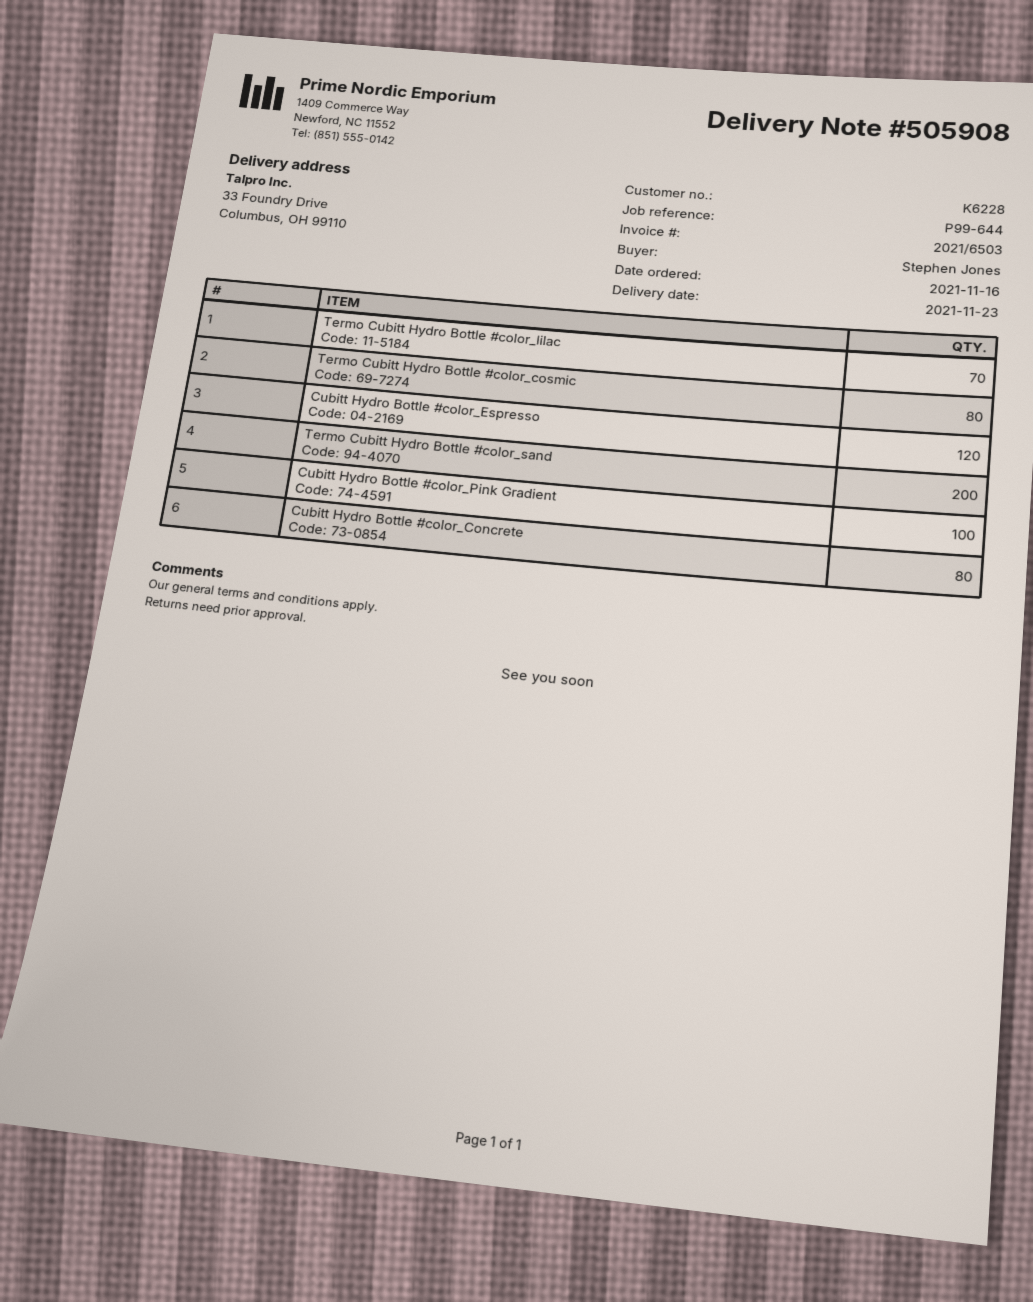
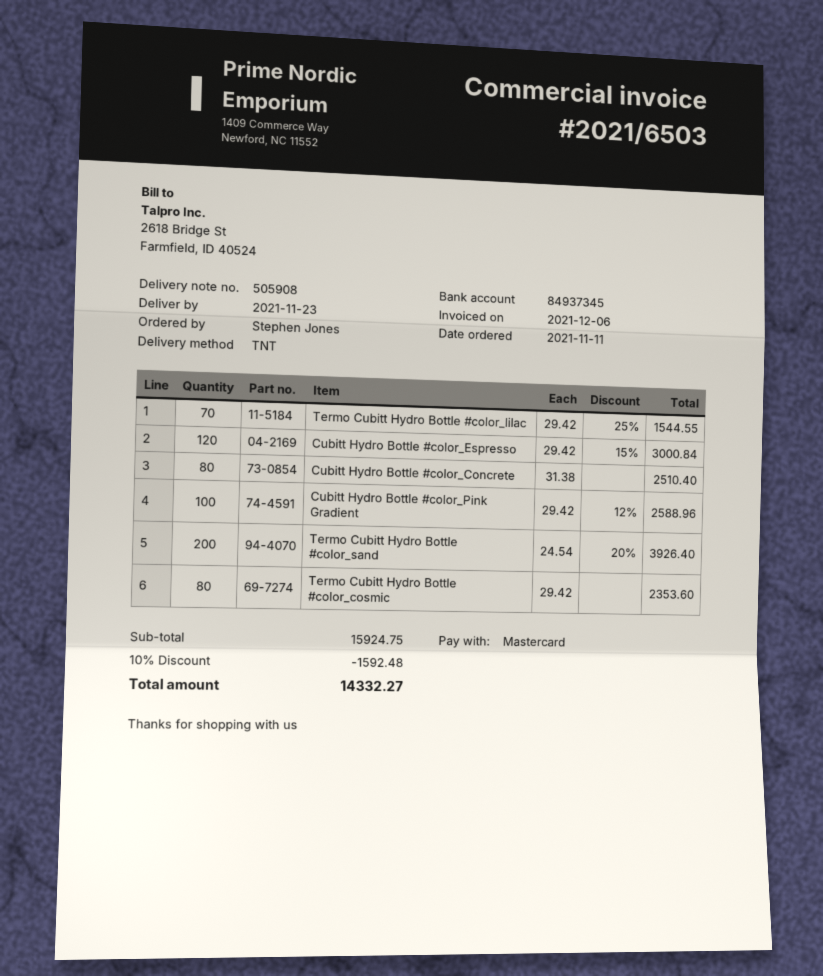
order date: 2021-11-16 -> 2021-11-11

